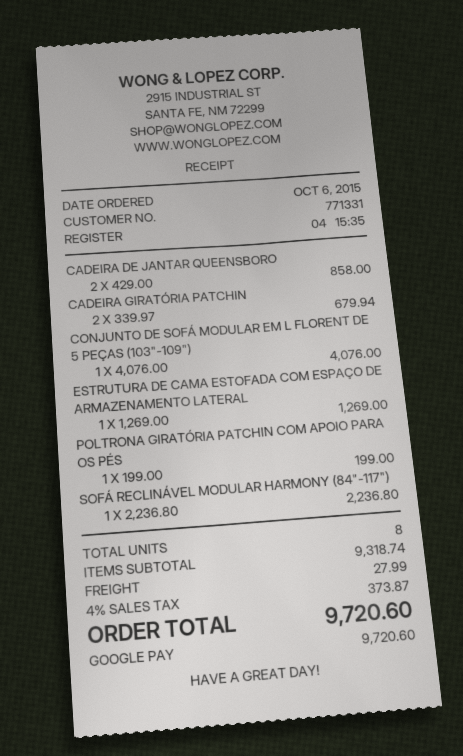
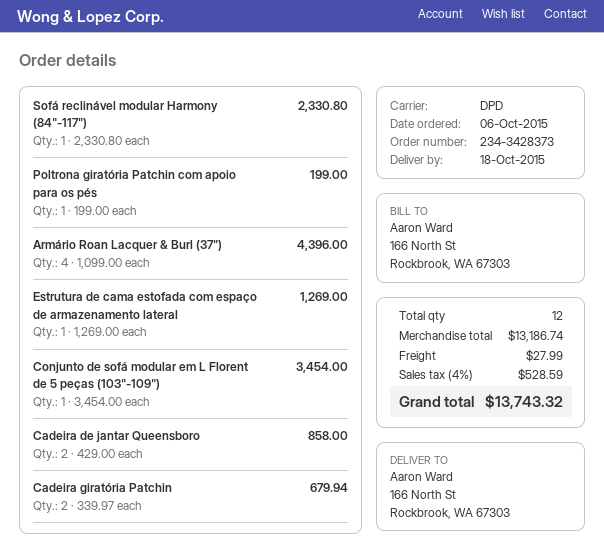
CONJUNTO DE SOFÁ MODULAR EM L FLORENT DE 5 PEÇAS (103"-109"): 1 x 4076.00 = 4076.00 -> 1 x 3454.00 = 3454.00
SOFÁ RECLINÁVEL MODULAR HARMONY (84"-117"): 1 x 2236.80 = 2236.80 -> 1 x 2330.80 = 2330.80
Armário Roan Lacquer & Burl (37"): none -> 4 x 1099.00 = 4396.00
total quantity: 8 -> 12
subtotal: 9318.74 -> 13186.74
tax: 4% = 373.87 -> 4% = 528.59
total: 9720.60 -> 13743.32

